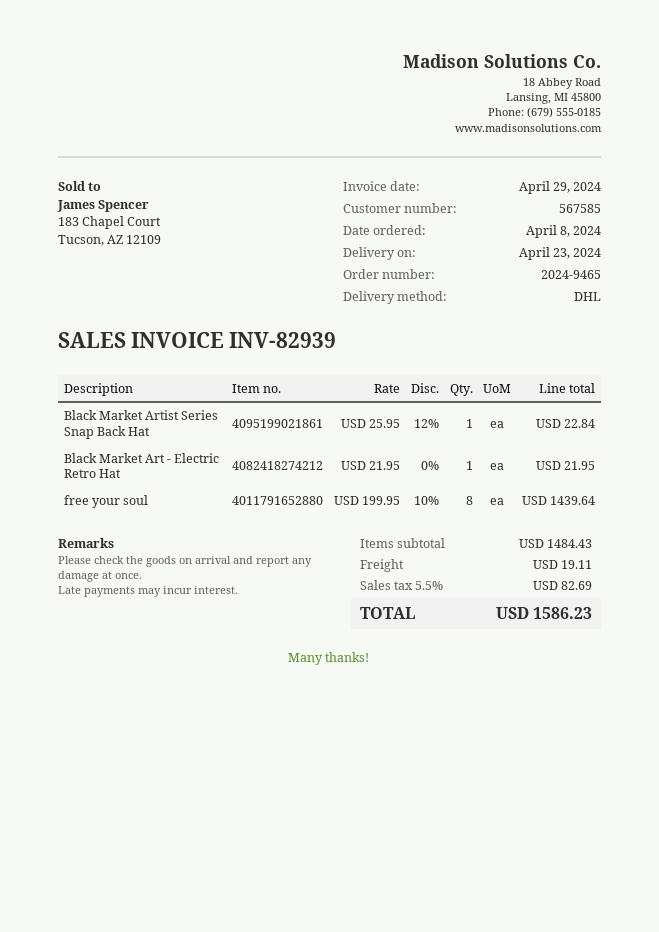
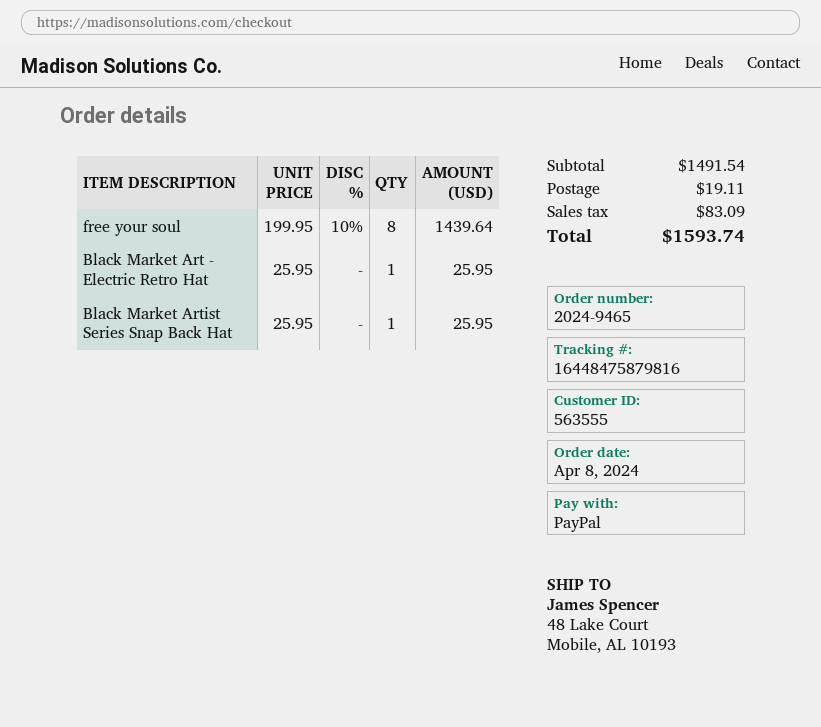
customer number: 567585 -> 563555
Black Market Artist Series Snap Back Hat: 1 x 25.95 - 12% = 22.84 -> 1 x 25.95 = 25.95
Black Market Art - Electric Retro Hat: 1 x 21.95 = 21.95 -> 1 x 25.95 = 25.95
subtotal: 1484.43 -> 1491.54
tax: 82.69 -> 83.09
total: 1586.23 -> 1593.74

